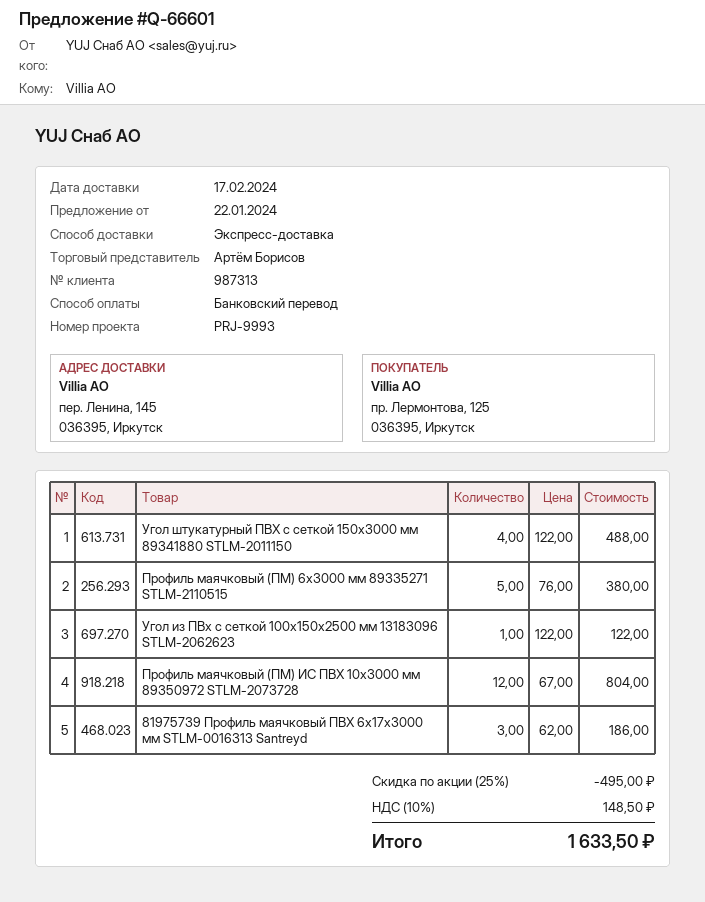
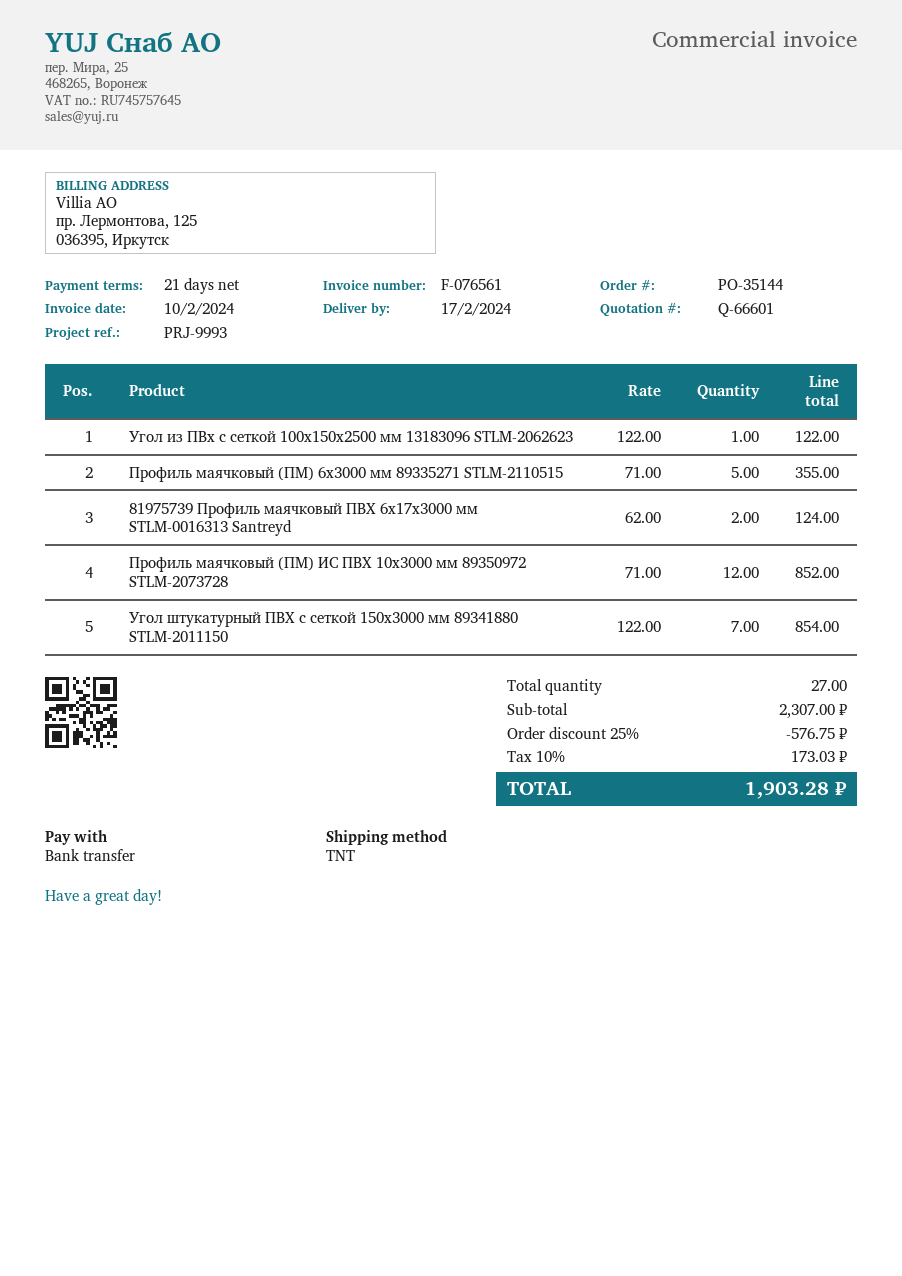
shipping method: express -> TNT
Угол штукатурный ПВХ с сеткой 150x3000 мм 89341880 STLM-2011150: 4 x 122.00 = 488.00 -> 7 x 122.00 = 854.00
Профиль маячковый (ПМ) 6x3000 мм 89335271 STLM-2110515: 5 x 76.00 = 380.00 -> 5 x 71.00 = 355.00
Профиль маячковый (ПМ) ИС ПВХ 10x3000 мм 89350972 STLM-2073728: 12 x 67.00 = 804.00 -> 12 x 71.00 = 852.00
81975739 Профиль маячковый ПВХ 6х17х3000 мм STLM-0016313 Santreyd: 3 x 62.00 = 186.00 -> 2 x 62.00 = 124.00
discount: 25% = 495.00 -> 25% = 576.75
tax: 10% = 148.50 -> 10% = 173.03
total: 1633.50 -> 1903.28

